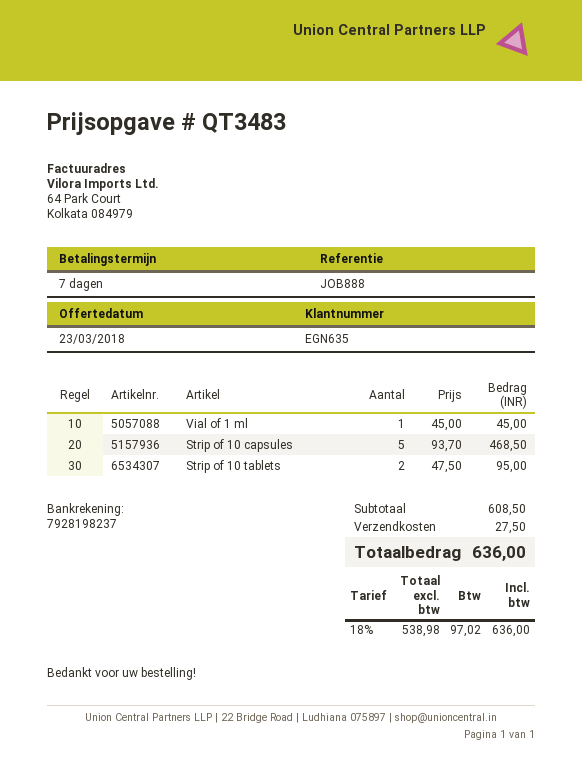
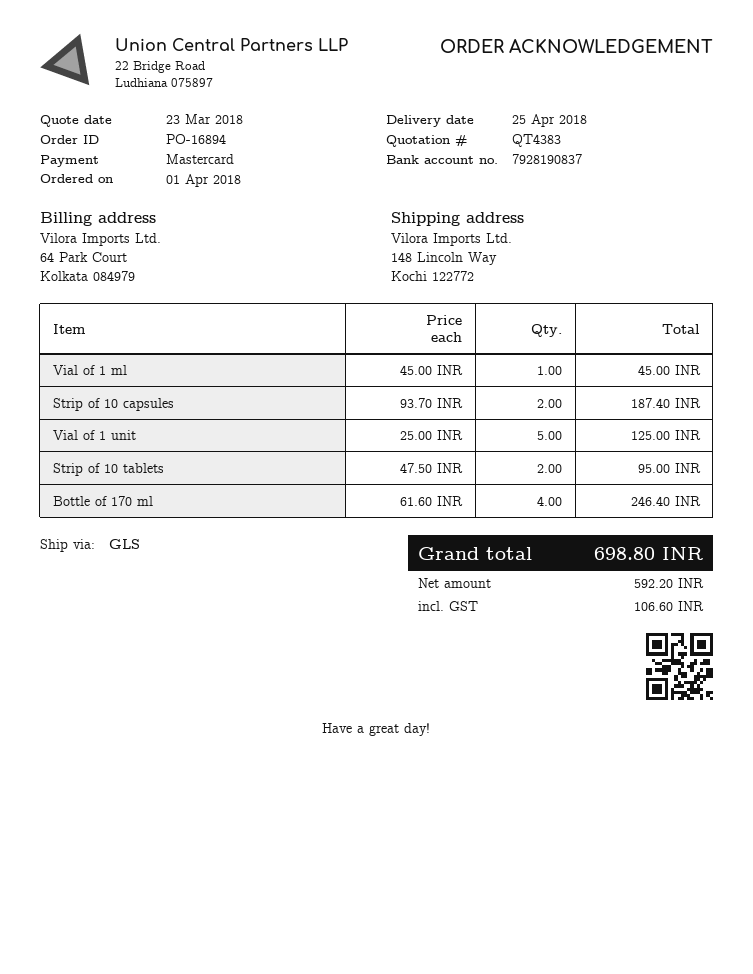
quote number: QT3483 -> QT4383
bank account: 7928198237 -> 7928190837
Strip of 10 capsules: 5 x 93.70 = 468.50 -> 2 x 93.70 = 187.40
Vial of 1 unit: none -> 5 x 25.00 = 125.00
Bottle of 170 ml: none -> 4 x 61.60 = 246.40
shipping: 27.50 -> none
net: 538.98 -> 592.20
tax: 97.02 -> 106.60
total: 636.00 -> 698.80

